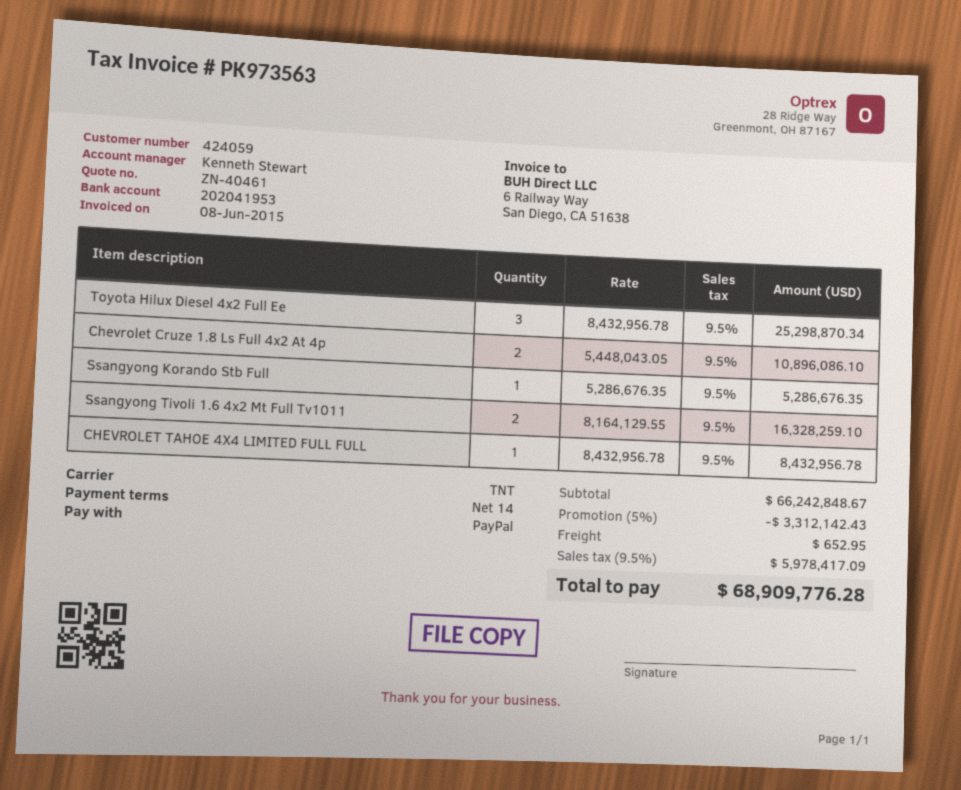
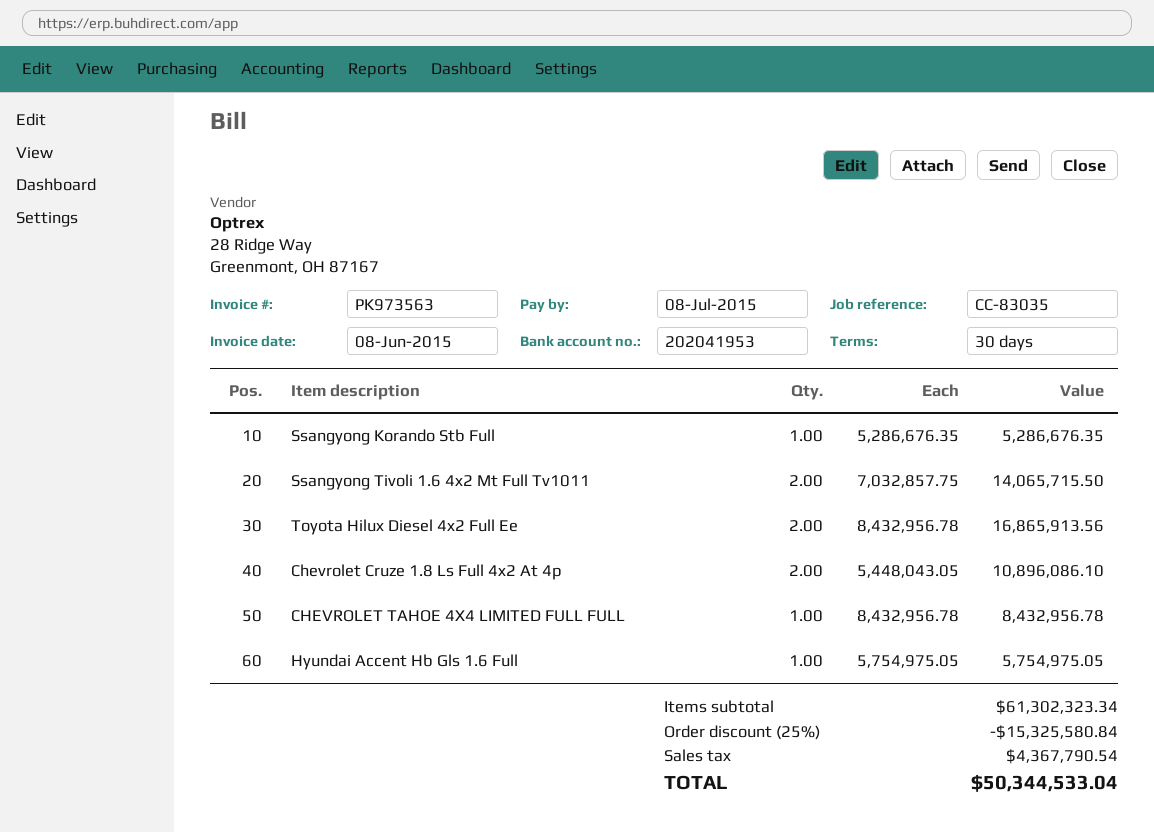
payment terms: 14 days -> 30 days
Toyota Hilux Diesel 4x2 Full Ee: 3 x 8432956.78 = 25298870.34 -> 2 x 8432956.78 = 16865913.56
Ssangyong Tivoli 1.6 4x2 Mt Full Tv1011: 2 x 8164129.55 = 16328259.10 -> 2 x 7032857.75 = 14065715.50
Hyundai Accent Hb Gls 1.6 Full: none -> 1 x 5754975.05 = 5754975.05
subtotal: 66242848.67 -> 61302323.34
discount: 5% = 3312142.43 -> 25% = 15325580.84
shipping: 652.95 -> none
tax: 5978417.09 -> 4367790.54
total: 68909776.28 -> 50344533.04

